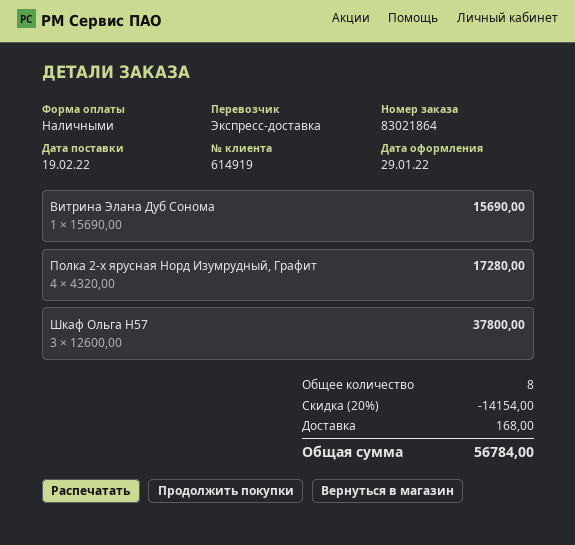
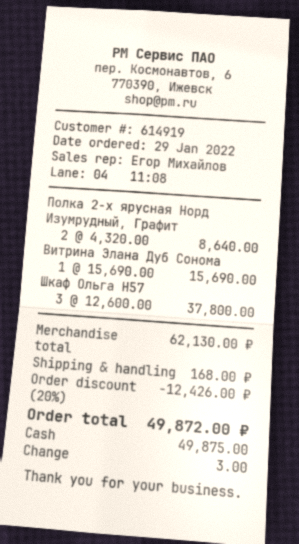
Полка 2-х ярусная Норд Изумрудный, Графит: 4 x 4320.00 = 17280.00 -> 2 x 4320.00 = 8640.00
discount: 20% = 14154.00 -> 20% = 12426.00
total: 56784.00 -> 49872.00

